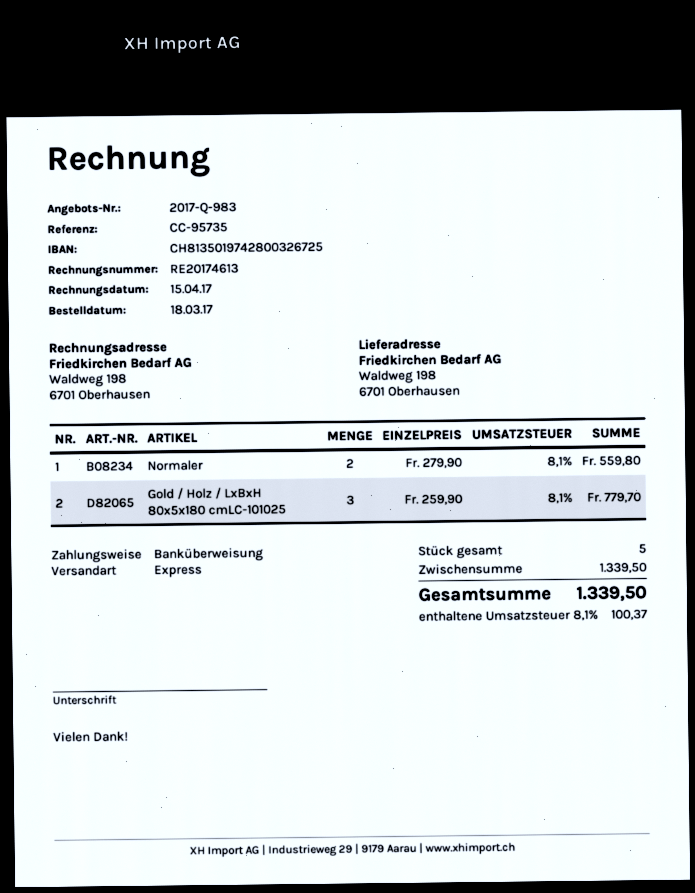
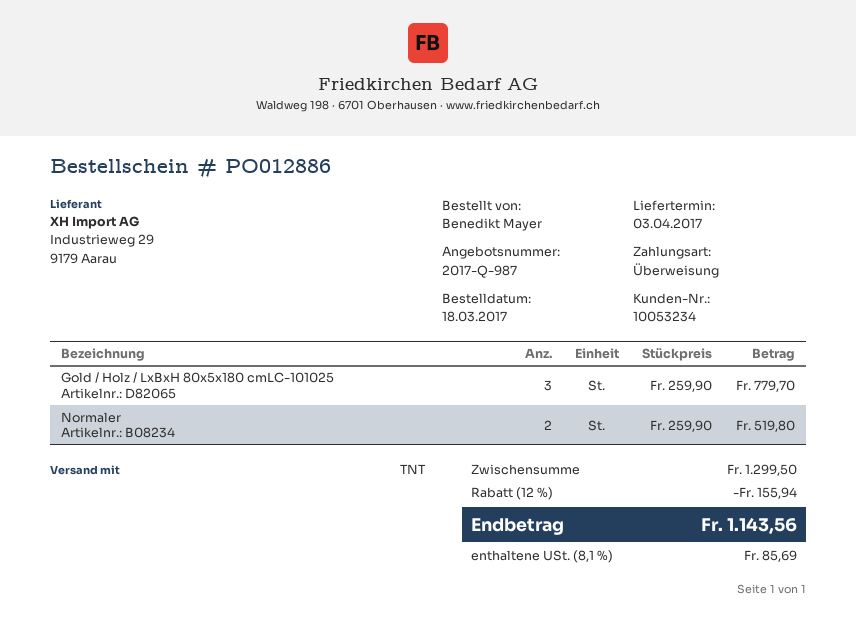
quote number: 2017-Q-983 -> 2017-Q-987
shipping method: express -> TNT
Normaler: 2 x 279.90 = 559.80 -> 2 x 259.90 = 519.80
subtotal: 1339.50 -> 1299.50
discount: none -> 12% = 155.94
tax: 8.1% = 100.37 -> 8.1% = 85.69
total: 1339.50 -> 1143.56

